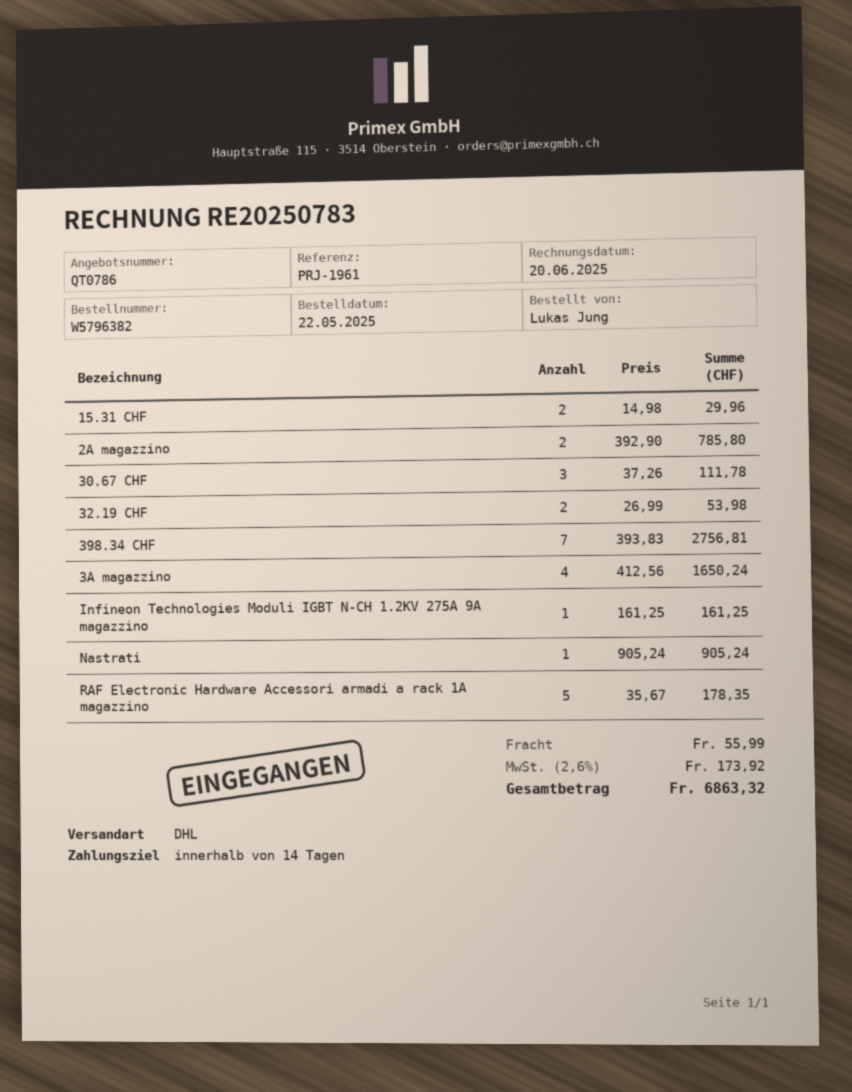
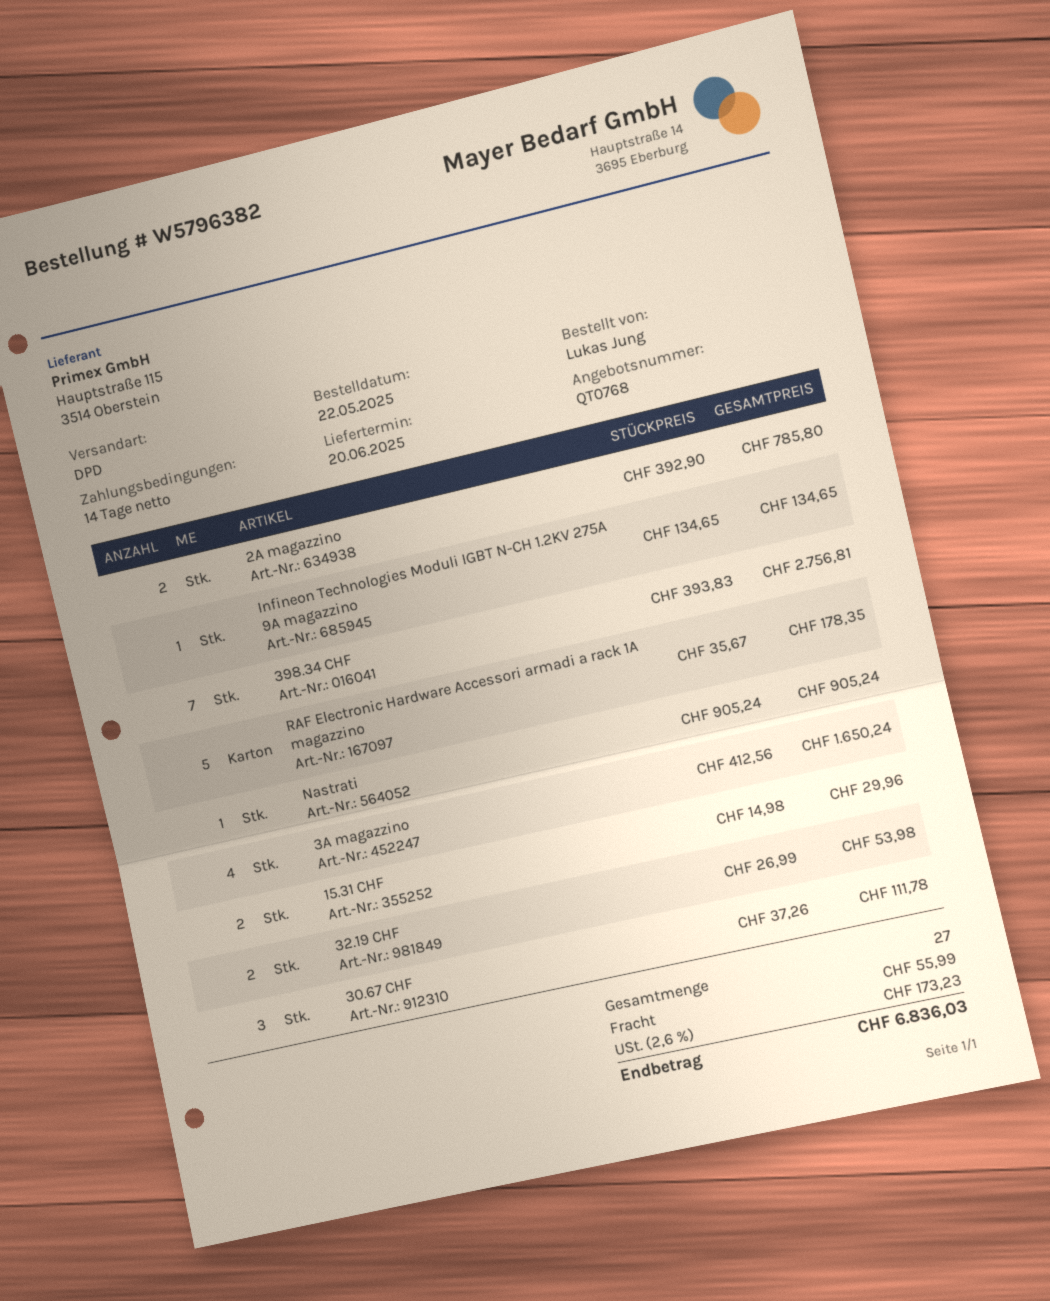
quote number: QT0786 -> QT0768
shipping method: DHL -> DPD
Infineon Technologies Moduli IGBT N-CH 1.2KV 275A 9A magazzino: 1 x 161.25 = 161.25 -> 1 x 134.65 = 134.65
tax: 2.6% = 173.92 -> 2.6% = 173.23
total: 6863.32 -> 6836.03

